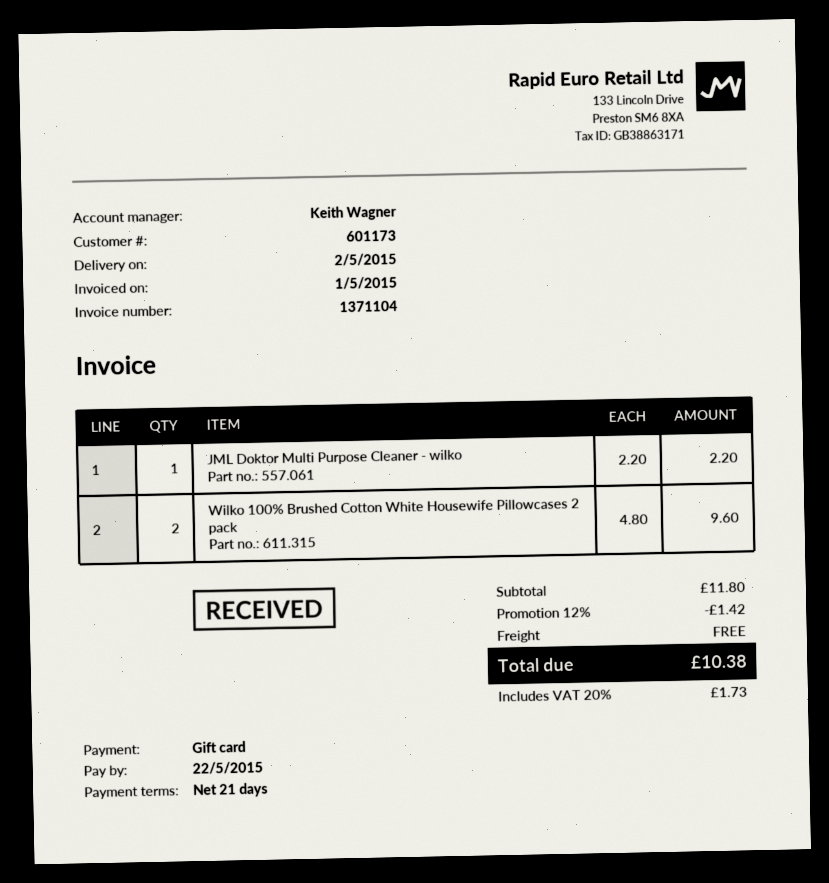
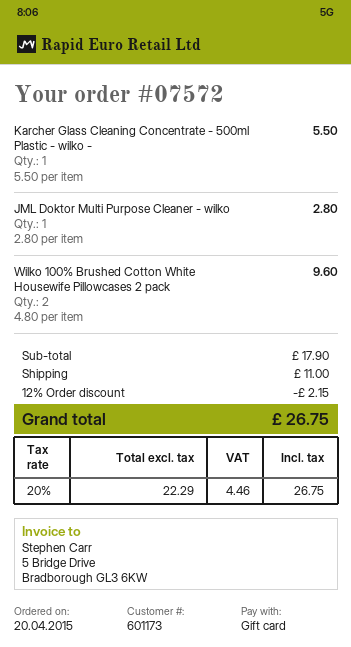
JML Doktor Multi Purpose Cleaner - wilko: 1 x 2.20 = 2.20 -> 1 x 2.80 = 2.80
Karcher Glass Cleaning Concentrate - 500ml Plastic - wilko -: none -> 1 x 5.50 = 5.50
subtotal: 11.80 -> 17.90
discount: 12% = 1.42 -> 12% = 2.15
shipping: 0.00 -> 11.00
tax: 20% = 1.73 -> 20% = 4.46
total: 10.38 -> 26.75

